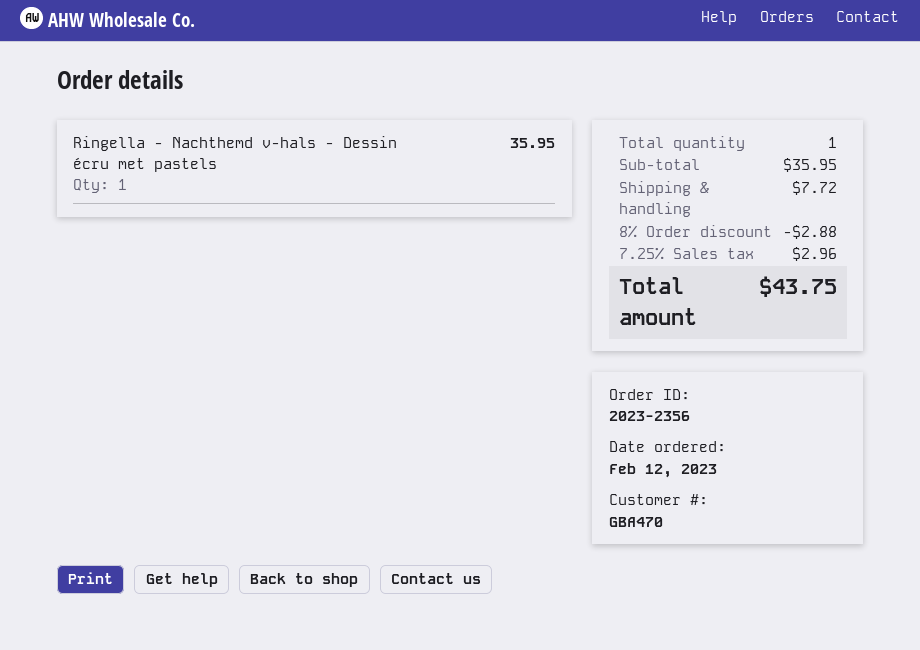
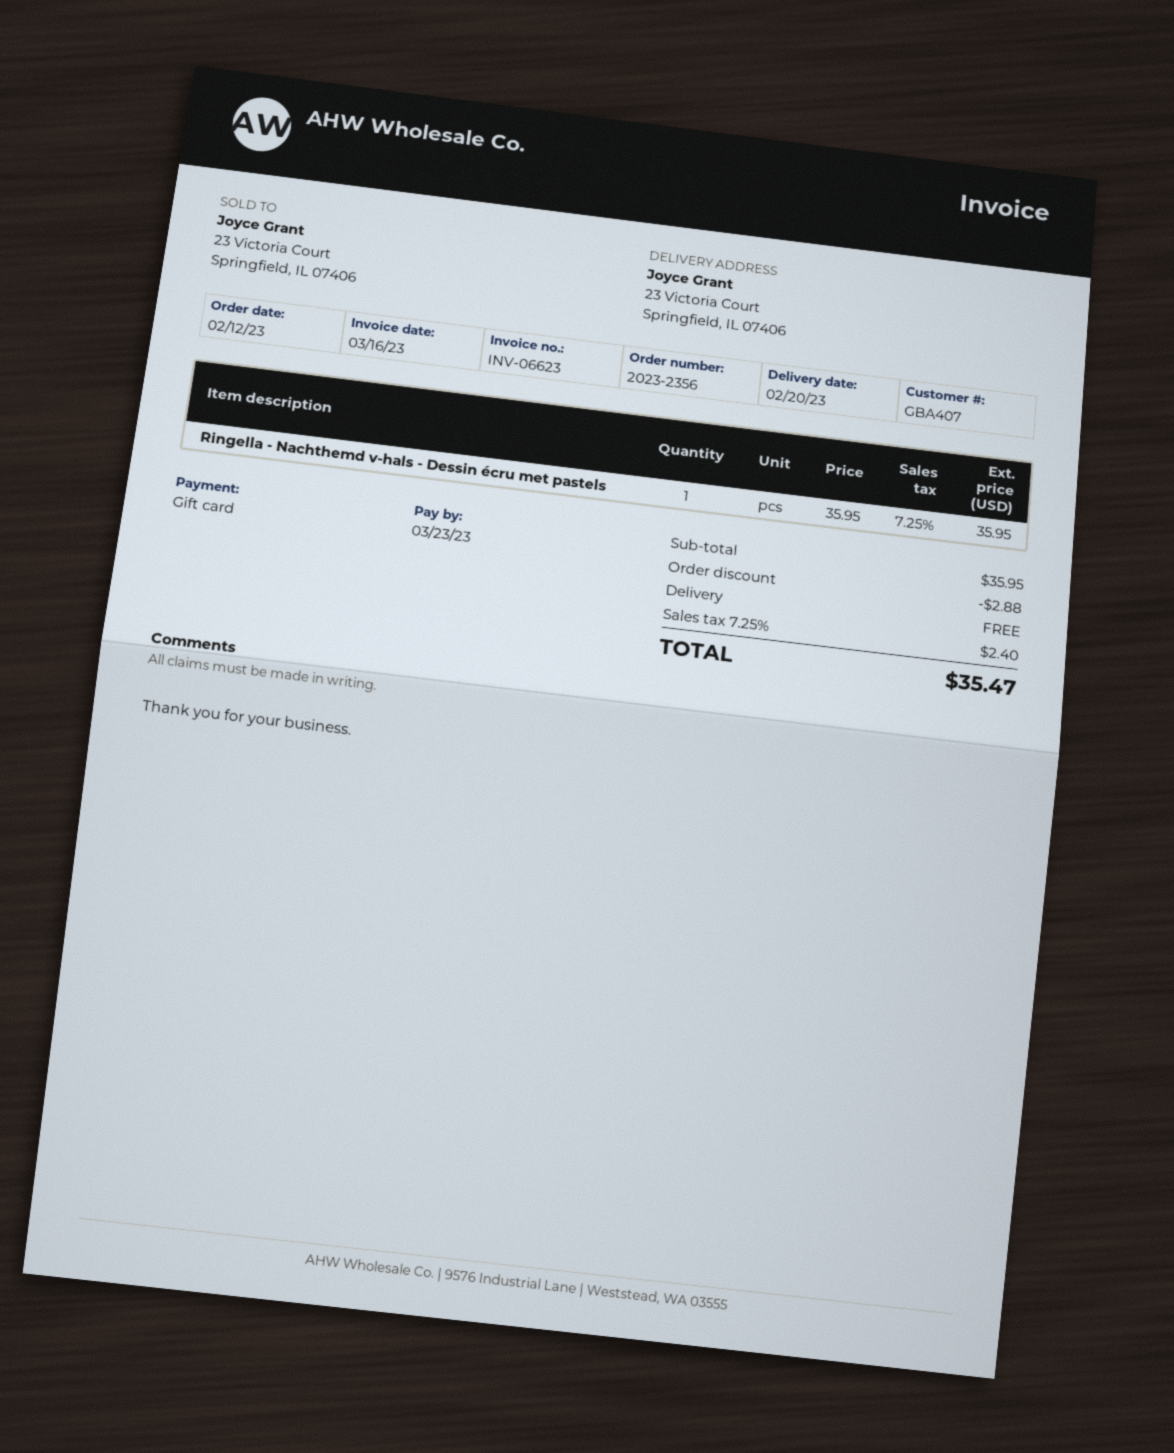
customer number: GBA470 -> GBA407
shipping: 7.72 -> 0.00
tax: 7.25% = 2.96 -> 7.25% = 2.40
total: 43.75 -> 35.47

